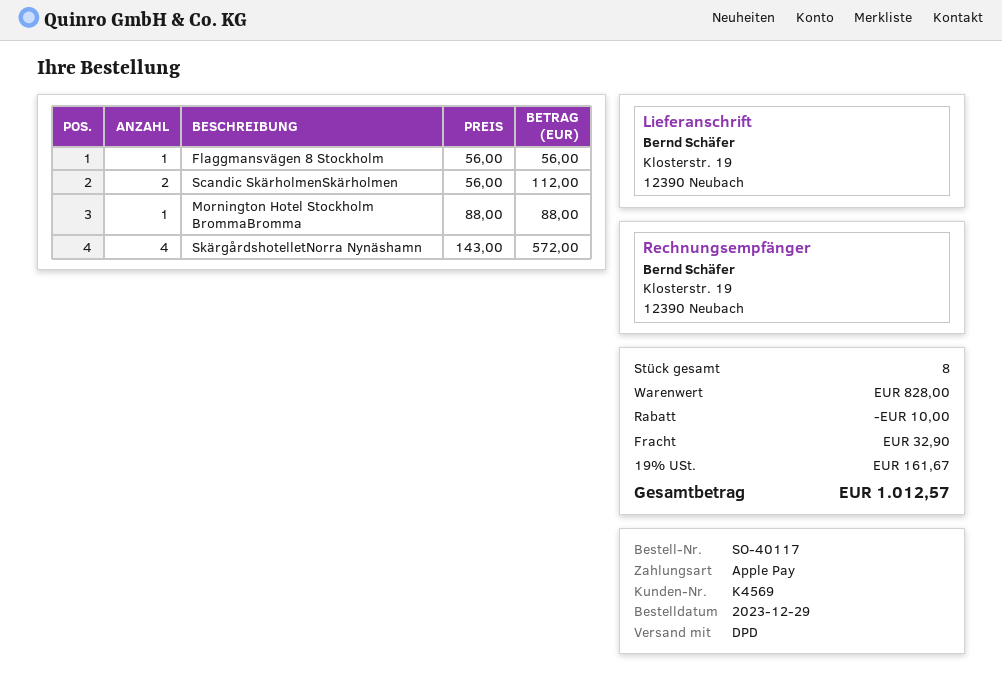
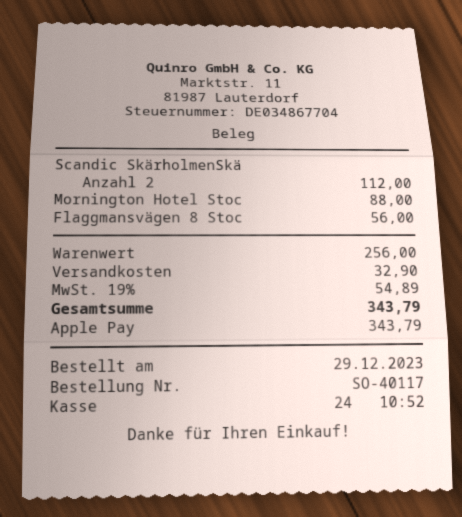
SkärgårdshotelletNorra Nynäshamn: 4 for 572.00 -> none
subtotal: 828.00 -> 256.00
discount: 10.00 -> none
tax: 19% = 161.67 -> 19% = 54.89
total: 1012.57 -> 343.79

